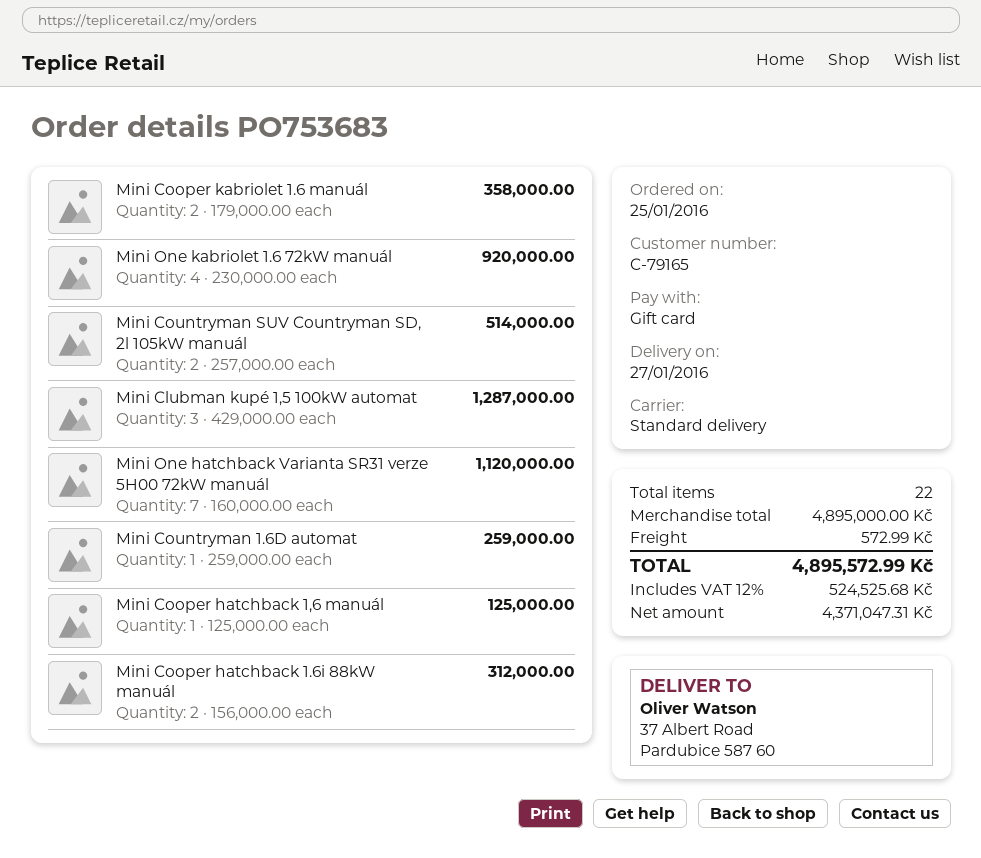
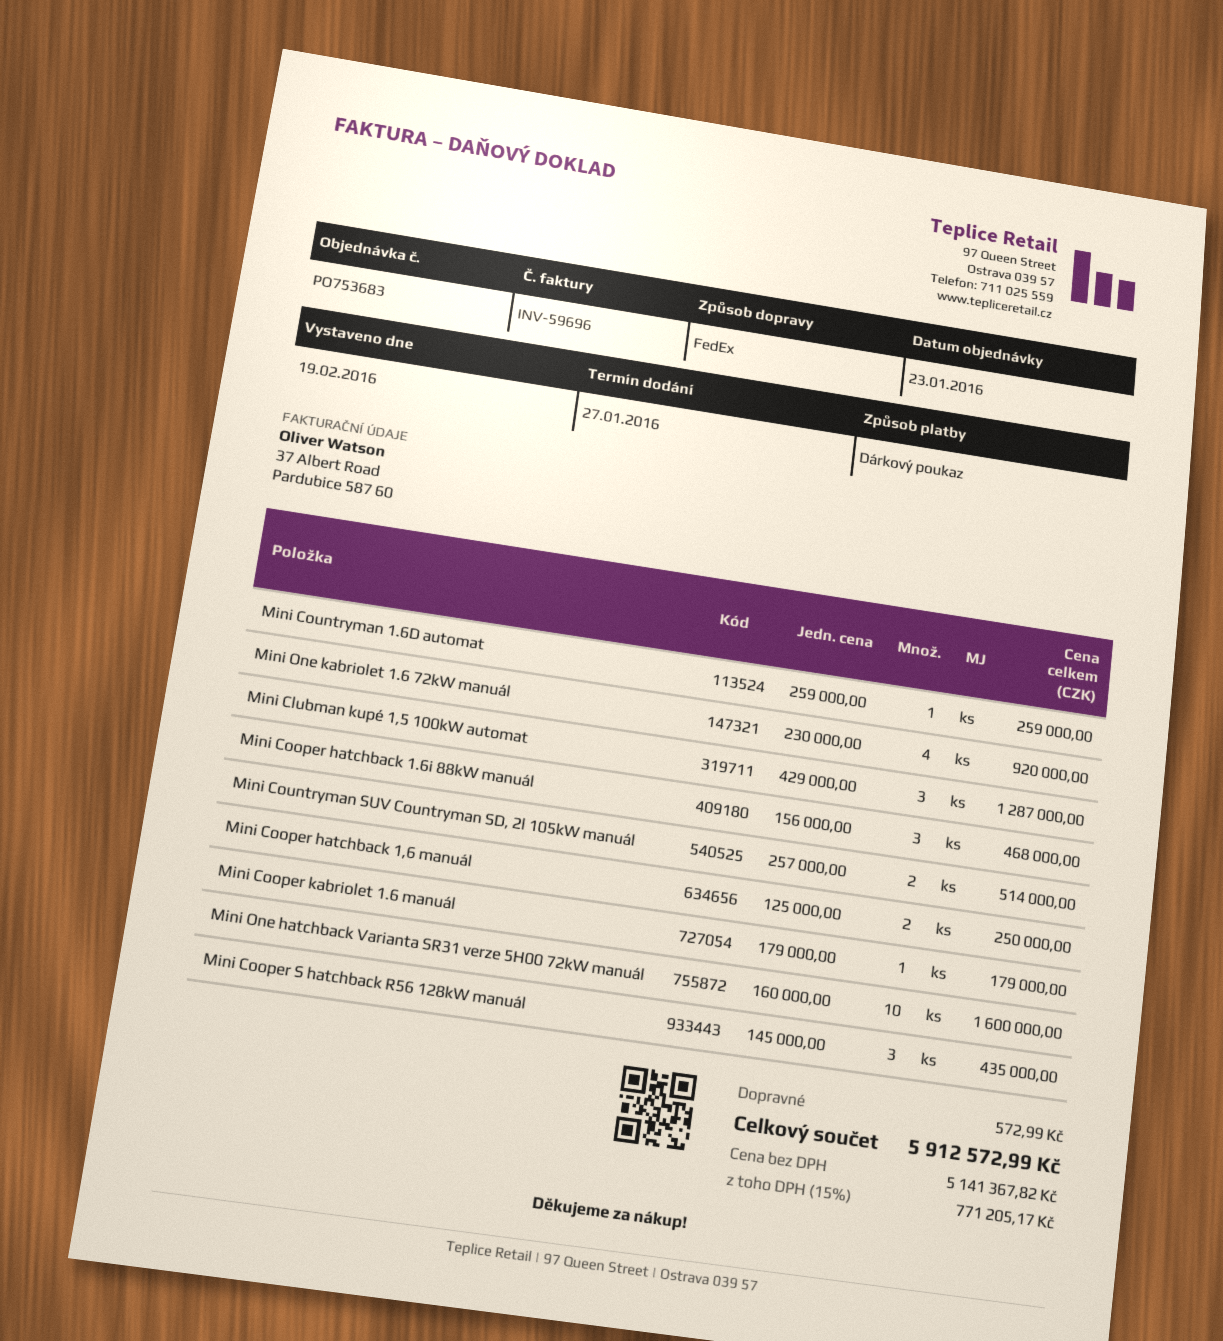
order date: 2016-01-25 -> 2016-01-23
shipping method: standard -> FedEx
Mini Cooper kabriolet 1.6 manuál: 2 x 179000.00 = 358000.00 -> 1 x 179000.00 = 179000.00
Mini One hatchback Varianta SR31 verze 5H00 72kW manuál: 7 x 160000.00 = 1120000.00 -> 10 x 160000.00 = 1600000.00
Mini Cooper hatchback 1,6 manuál: 1 x 125000.00 = 125000.00 -> 2 x 125000.00 = 250000.00
Mini Cooper hatchback 1.6i 88kW manuál: 2 x 156000.00 = 312000.00 -> 3 x 156000.00 = 468000.00
Mini Cooper S hatchback R56 128kW manuál: none -> 3 x 145000.00 = 435000.00
net: 4371047.31 -> 5141367.82
tax: 12% = 524525.68 -> 15% = 771205.17
total: 4895572.99 -> 5912572.99

